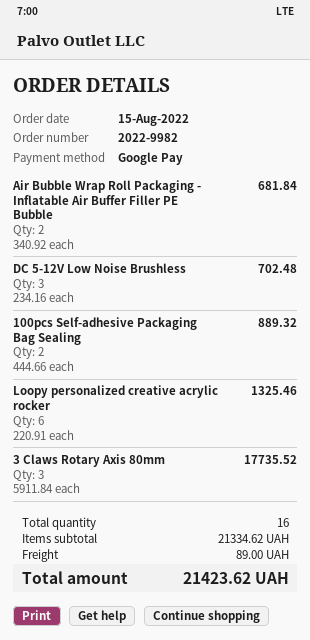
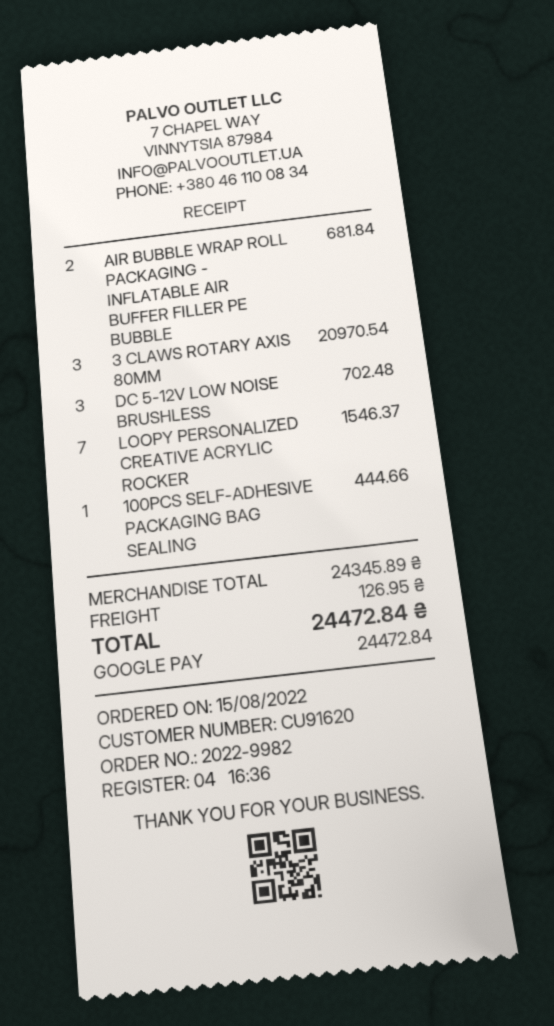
100pcs Self-adhesive Packaging Bag Sealing: 2 for 889.32 -> 1 for 444.66
Loopy personalized creative acrylic rocker: 6 for 1325.46 -> 7 for 1546.37
3 Claws Rotary Axis 80mm: 3 for 17735.52 -> 3 for 20970.54
subtotal: 21334.62 -> 24345.89
shipping: 89.00 -> 126.95
total: 21423.62 -> 24472.84

